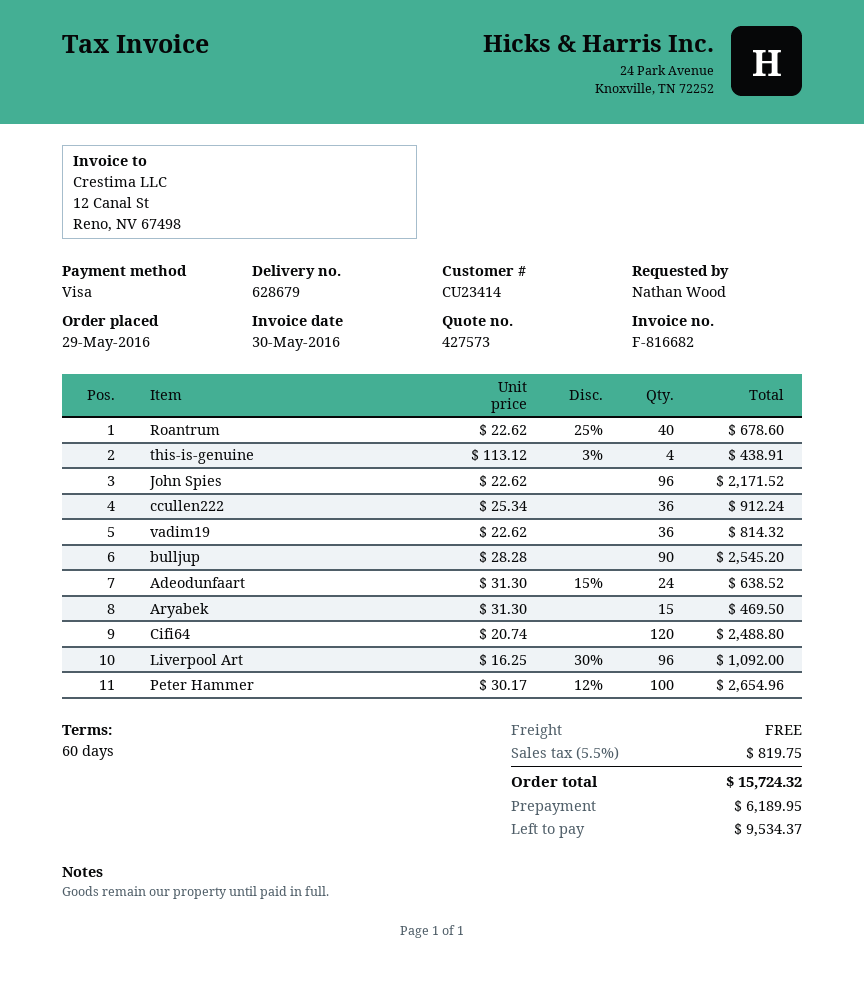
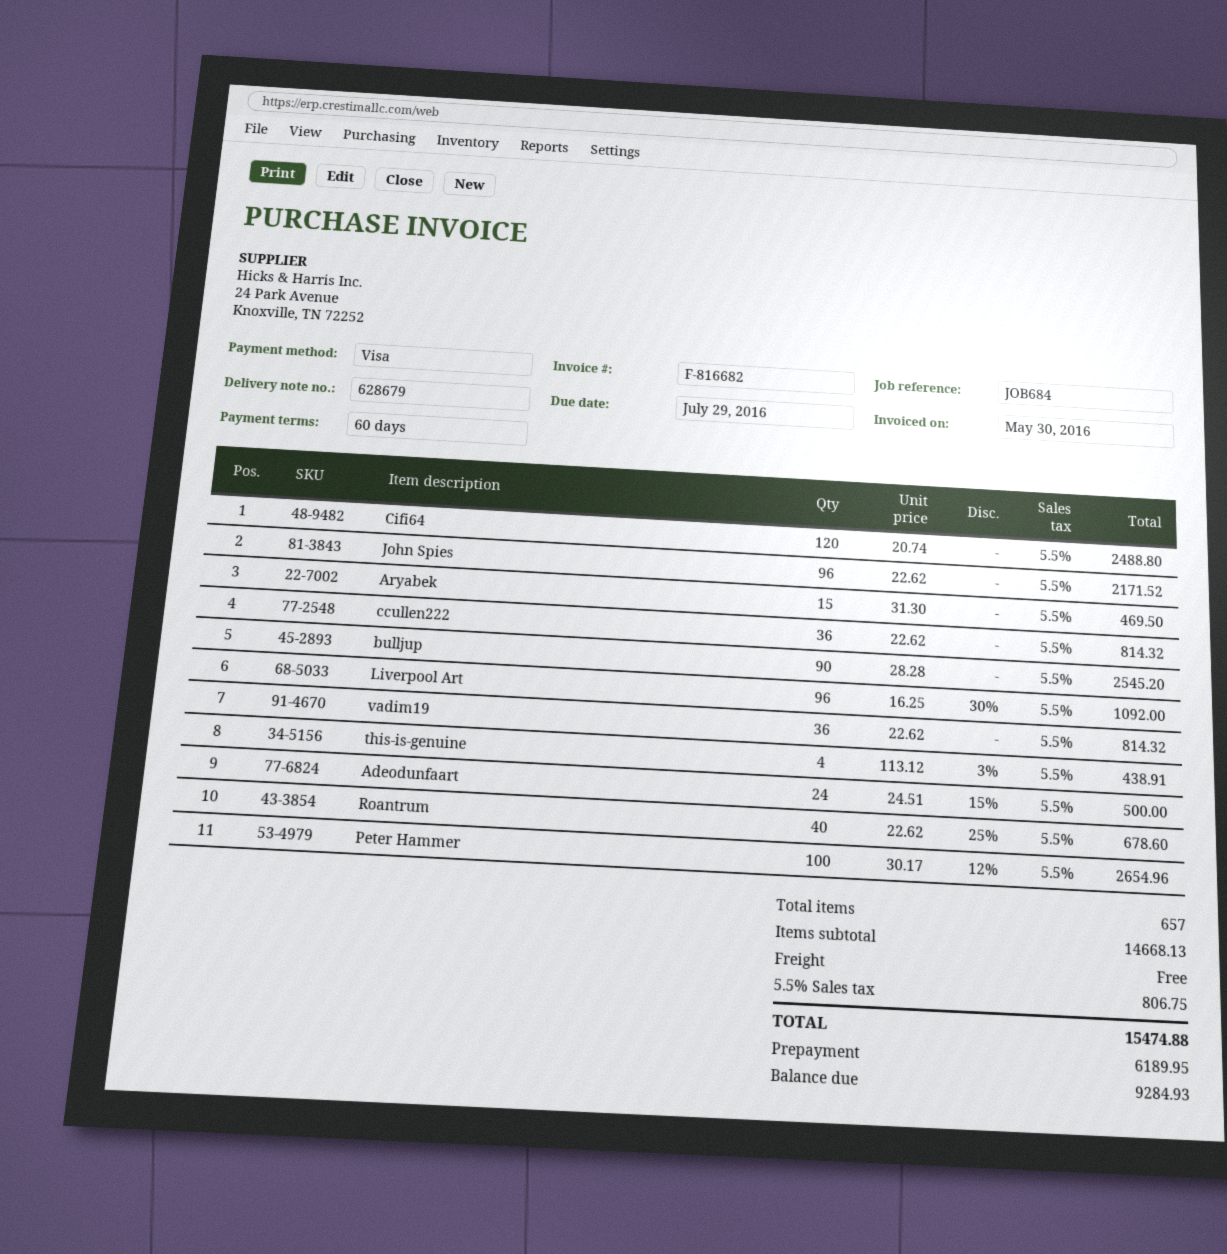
ccullen222: 36 x 25.34 = 912.24 -> 36 x 22.62 = 814.32
Adeodunfaart: 24 x 31.30 - 15% = 638.52 -> 24 x 24.51 - 15% = 500.00
tax: 5.5% = 819.75 -> 5.5% = 806.75
total: 15724.32 -> 15474.88
balance: 9534.37 -> 9284.93

